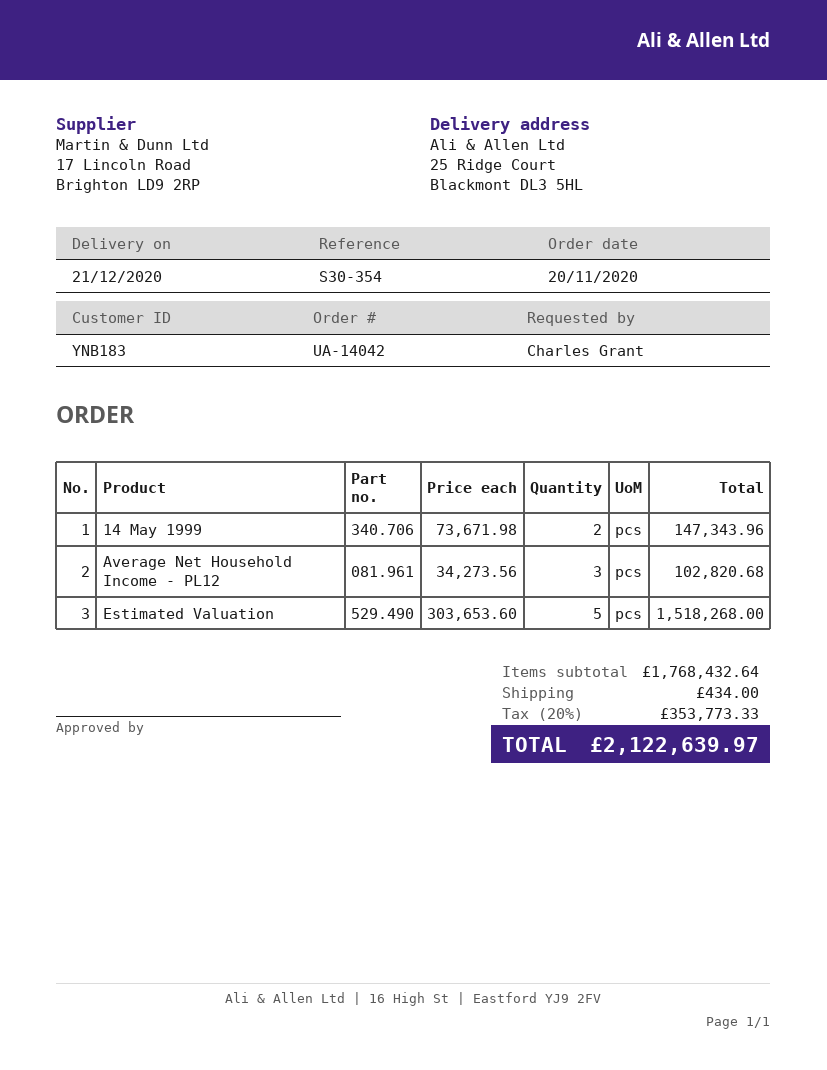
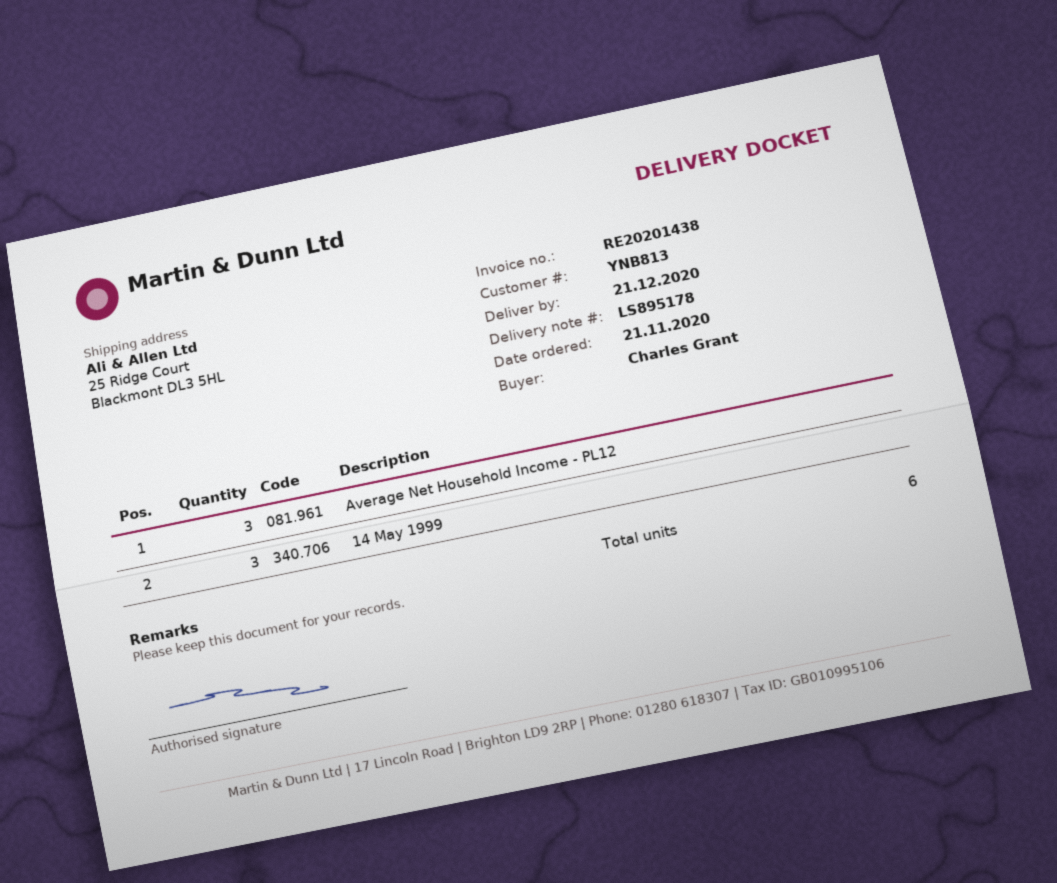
order date: 2020-11-20 -> 2020-11-21
customer number: YNB183 -> YNB813
14 May 1999: 2 -> 3
Estimated Valuation: 5 -> none

